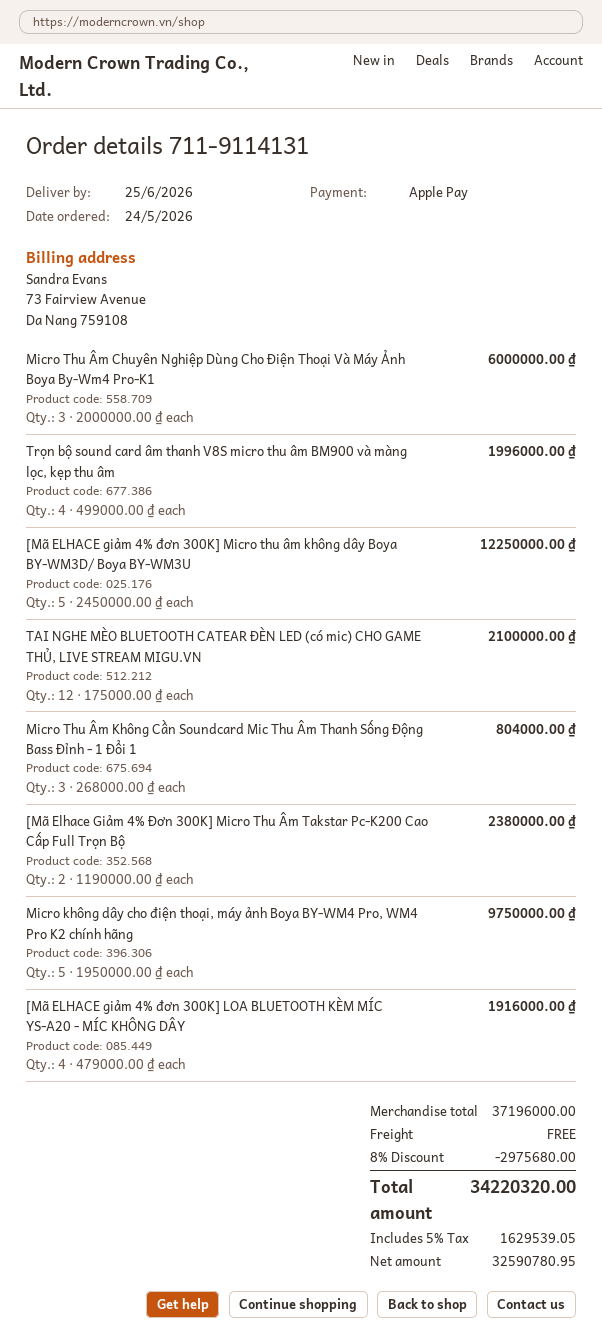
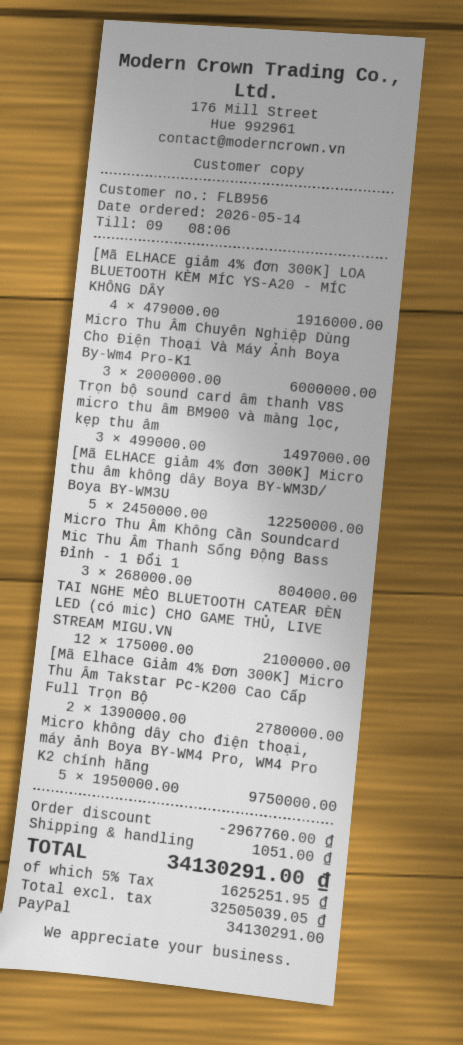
order date: 2026-05-24 -> 2026-05-14
payment method: Apple Pay -> PayPal
Trọn bộ sound card âm thanh V8S micro thu âm BM900 và màng lọc, kẹp thu âm: 4 x 499000.00 = 1996000.00 -> 3 x 499000.00 = 1497000.00
[Mã Elhace Giảm 4% Đơn 300K] Micro Thu Âm Takstar Pc-K200 Cao Cấp Full Trọn Bộ: 2 x 1190000.00 = 2380000.00 -> 2 x 1390000.00 = 2780000.00
discount: 2975680.00 -> 2967760.00
shipping: 0.00 -> 1051.00
net: 32590780.95 -> 32505039.05
tax: 5% = 1629539.05 -> 5% = 1625251.95
total: 34220320.00 -> 34130291.00

